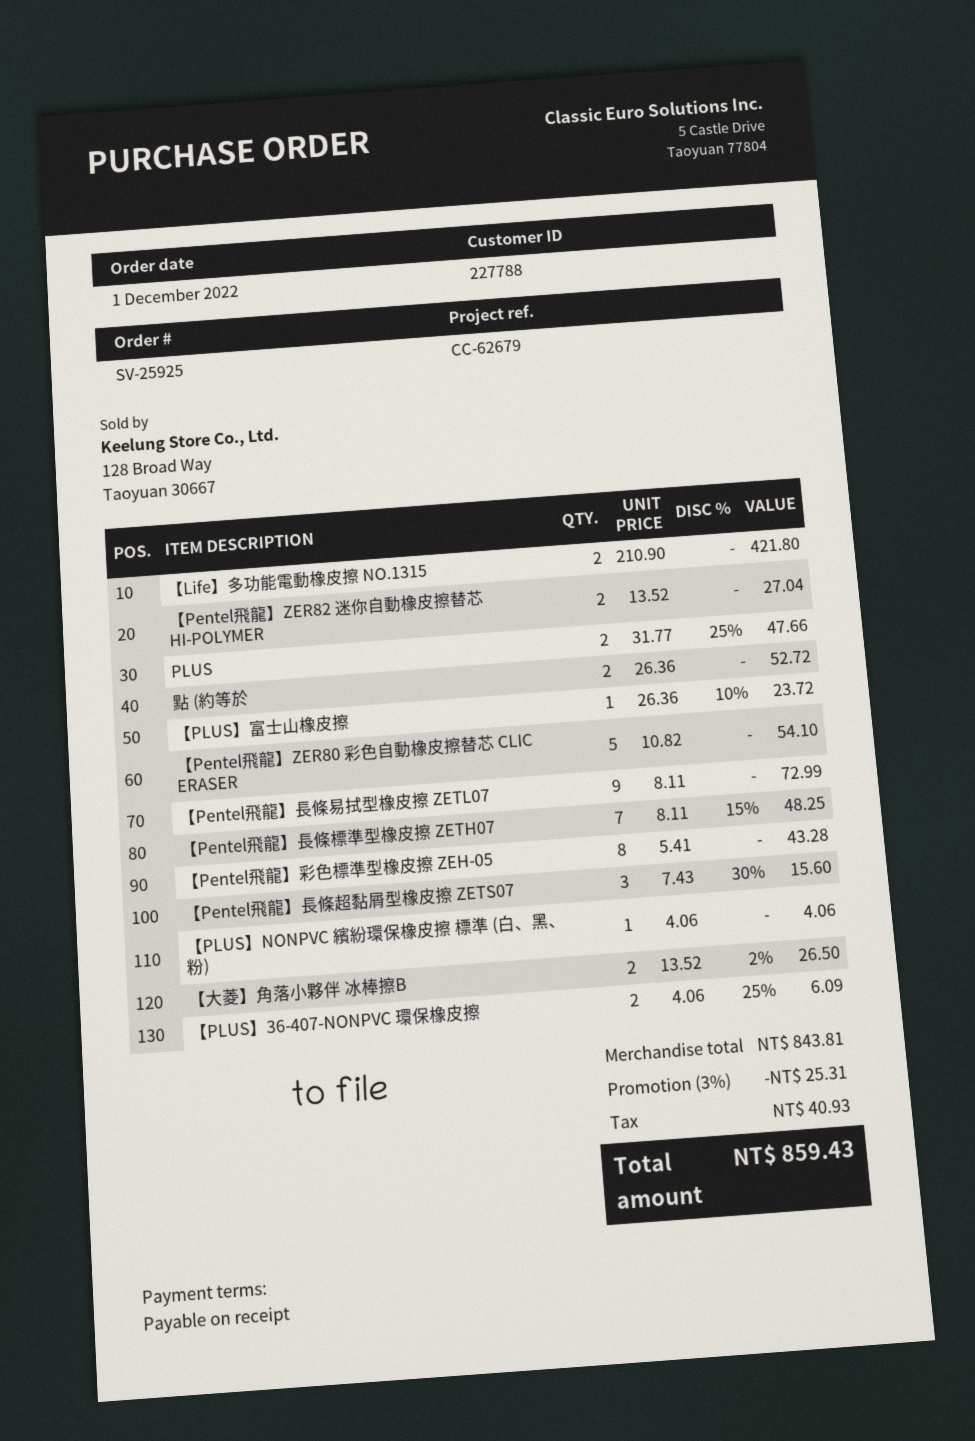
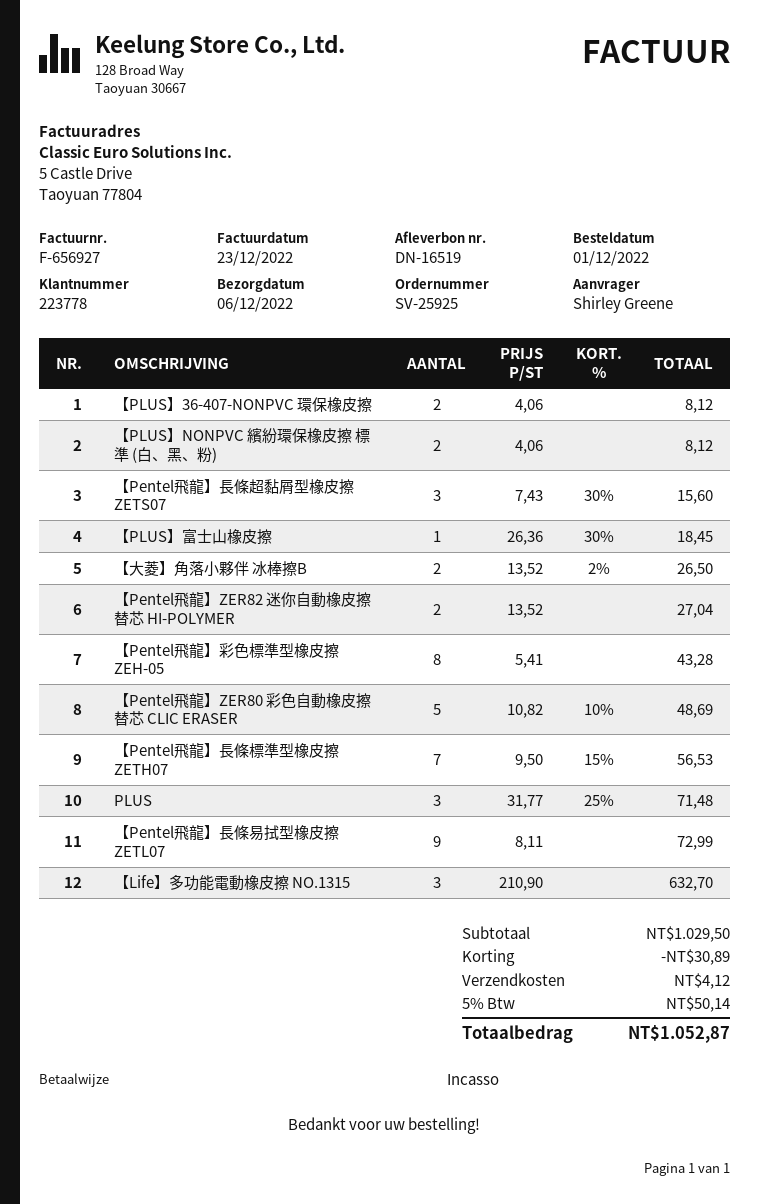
customer number: 227788 -> 223778
【Life】多功能電動橡皮擦 NO.1315: 2 x 210.90 = 421.80 -> 3 x 210.90 = 632.70
PLUS: 2 x 31.77 - 25% = 47.66 -> 3 x 31.77 - 25% = 71.48
點 (約等於: 2 x 26.36 = 52.72 -> none
【PLUS】富士山橡皮擦: 1 x 26.36 - 10% = 23.72 -> 1 x 26.36 - 30% = 18.45
【Pentel飛龍】ZER80 彩色自動橡皮擦替芯 CLIC ERASER: 5 x 10.82 = 54.10 -> 5 x 10.82 - 10% = 48.69
【Pentel飛龍】長條標準型橡皮擦 ZETH07: 7 x 8.11 - 15% = 48.25 -> 7 x 9.50 - 15% = 56.53
【PLUS】NONPVC 繽紛環保橡皮擦 標準 (白、黑、粉): 1 x 4.06 = 4.06 -> 2 x 4.06 = 8.12
【PLUS】36-407-NONPVC 環保橡皮擦: 2 x 4.06 - 25% = 6.09 -> 2 x 4.06 = 8.12
subtotal: 843.81 -> 1029.50
discount: 25.31 -> 30.89
shipping: none -> 4.12
tax: 40.93 -> 50.14
total: 859.43 -> 1052.87

